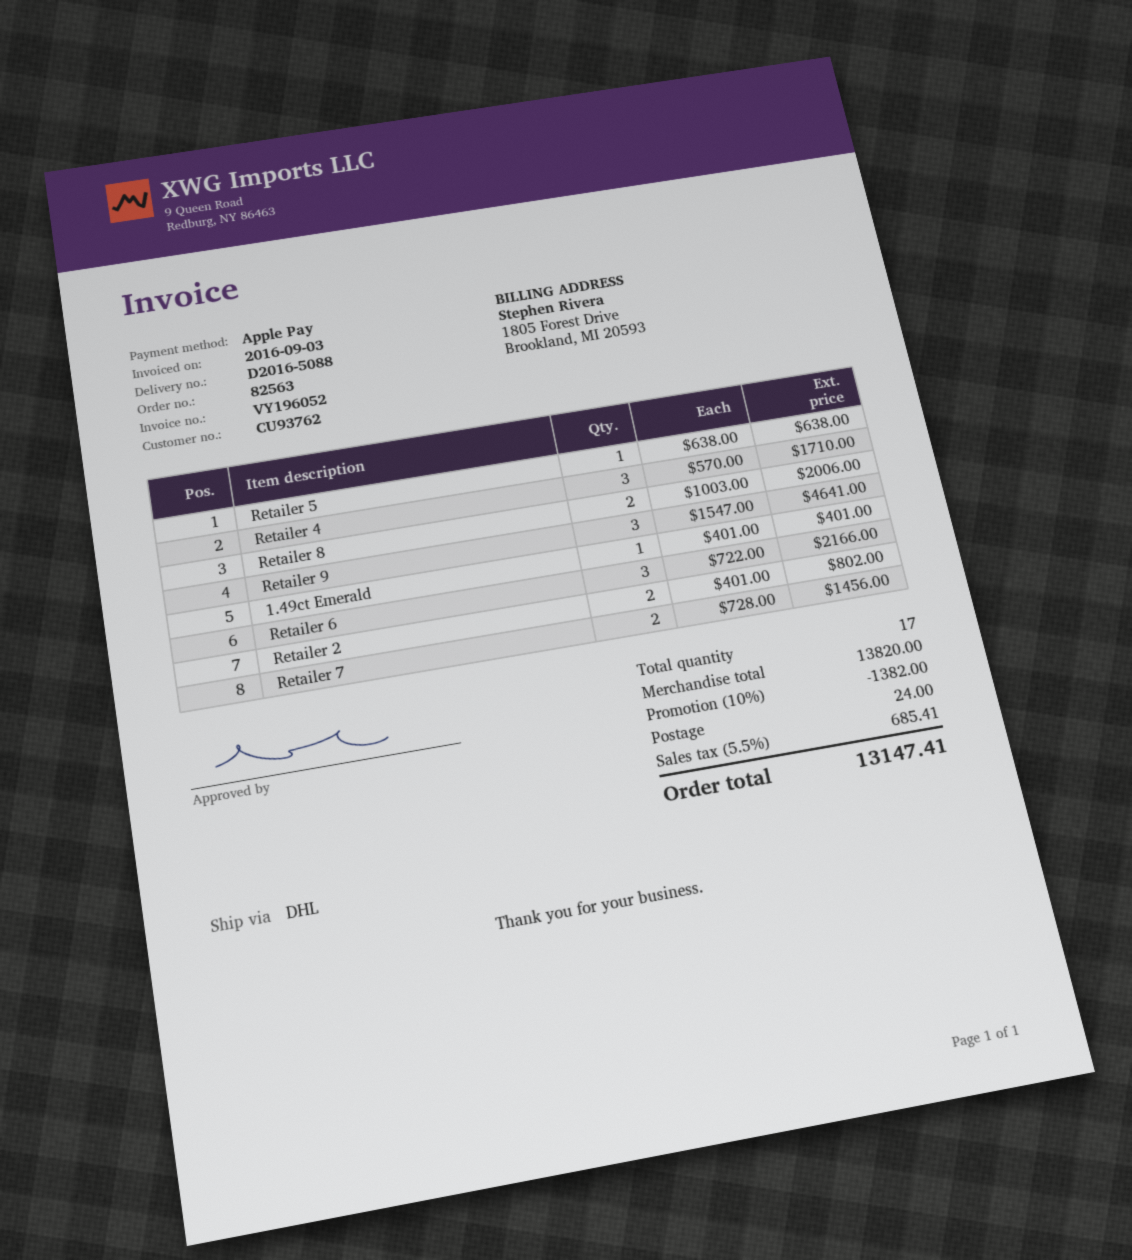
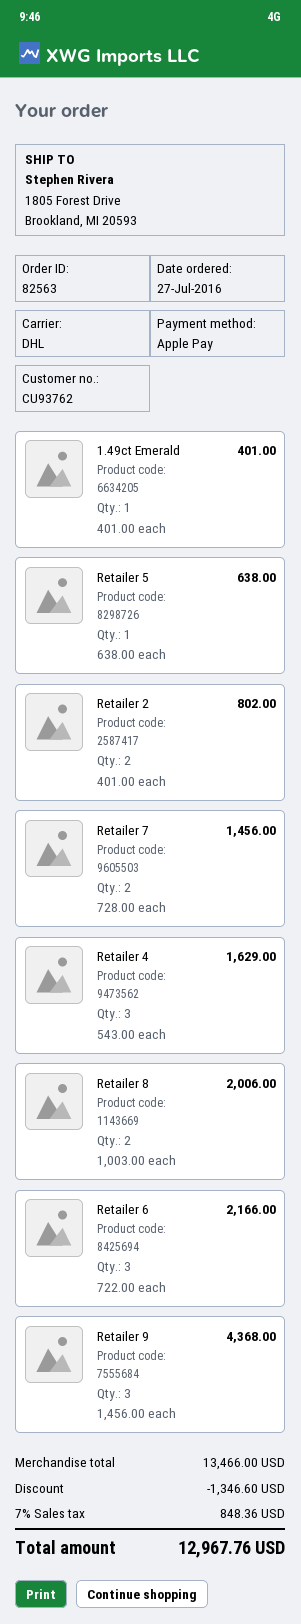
Retailer 4: 3 x 570.00 = 1710.00 -> 3 x 543.00 = 1629.00
Retailer 9: 3 x 1547.00 = 4641.00 -> 3 x 1456.00 = 4368.00
subtotal: 13820.00 -> 13466.00
discount: 1382.00 -> 1346.60
shipping: 24.00 -> none
tax: 5.5% = 685.41 -> 7% = 848.36
total: 13147.41 -> 12967.76

